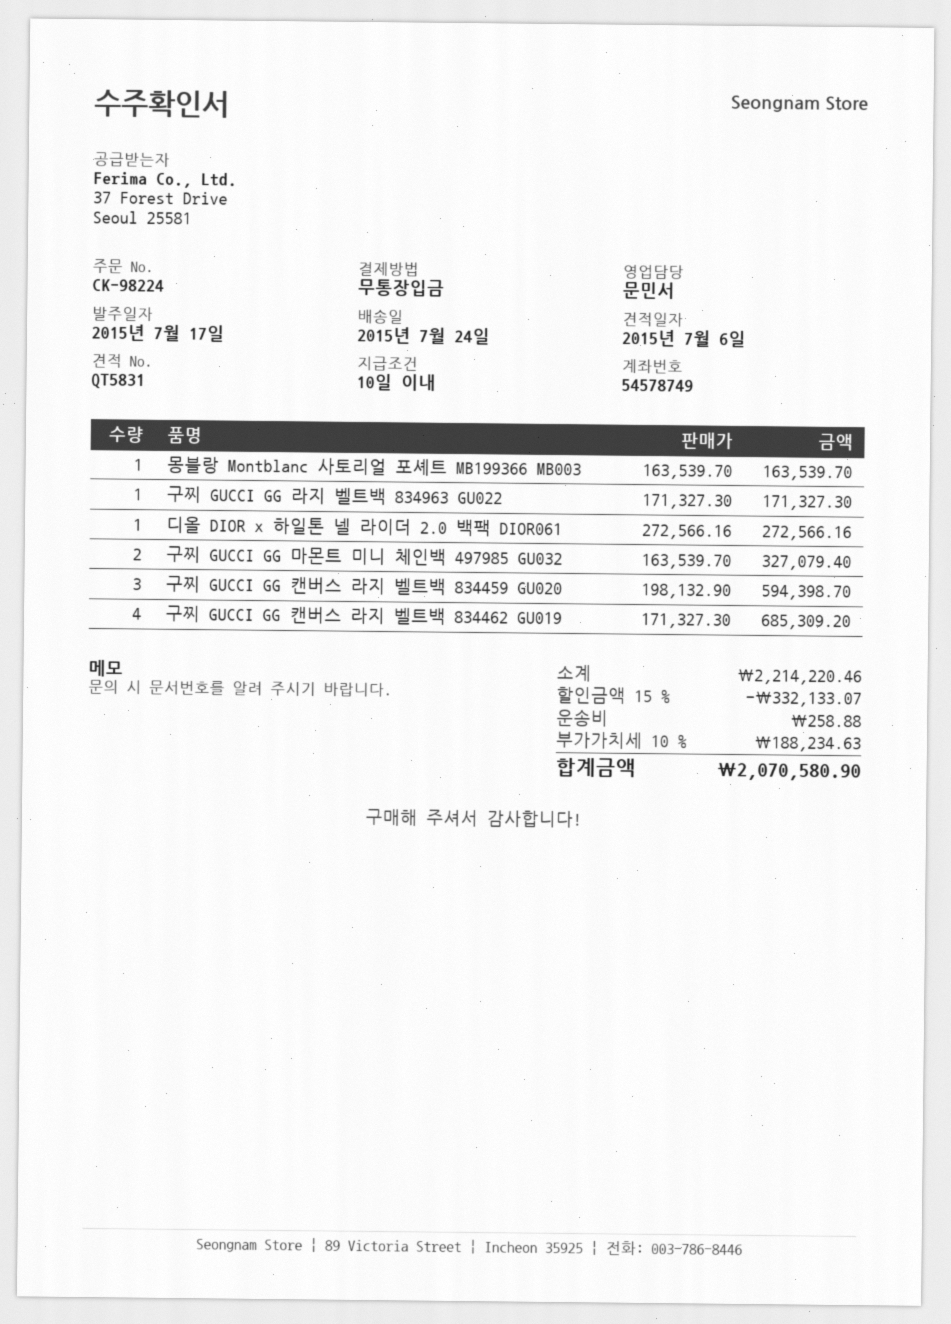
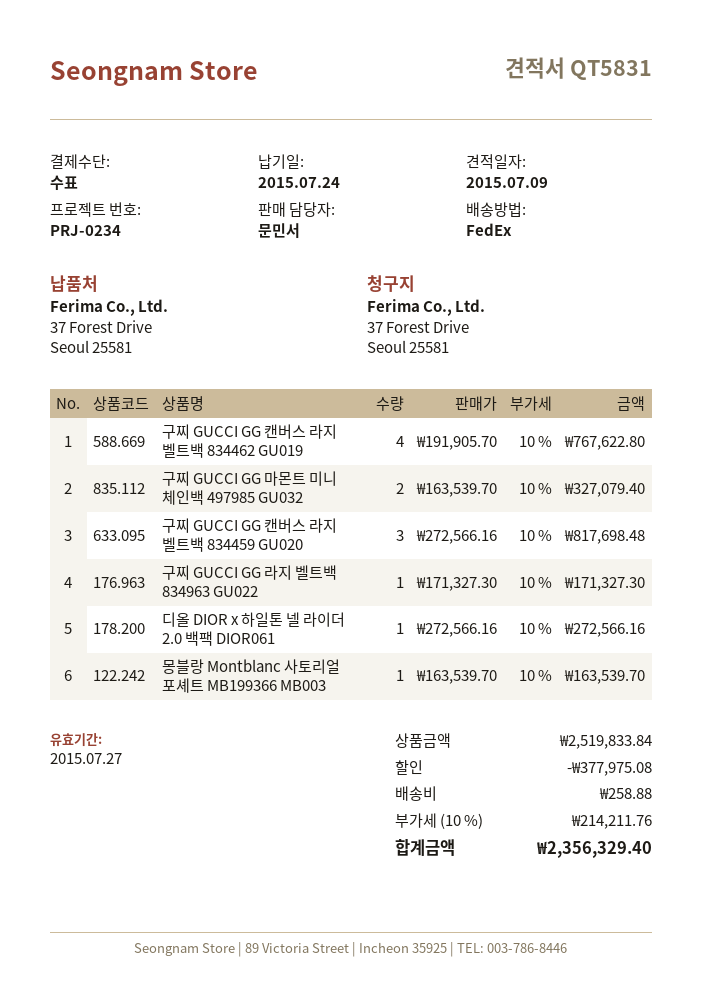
quote date: 2015-07-06 -> 2015-07-09
payment method: bank transfer -> cheque
구찌 GUCCI GG 캔버스 라지 벨트백 834459 GU020: 3 x 198132.90 = 594398.70 -> 3 x 272566.16 = 817698.48
구찌 GUCCI GG 캔버스 라지 벨트백 834462 GU019: 4 x 171327.30 = 685309.20 -> 4 x 191905.70 = 767622.80
subtotal: 2214220.46 -> 2519833.84
discount: 332133.07 -> 377975.08
tax: 10% = 188234.63 -> 10% = 214211.76
total: 2070580.90 -> 2356329.40

